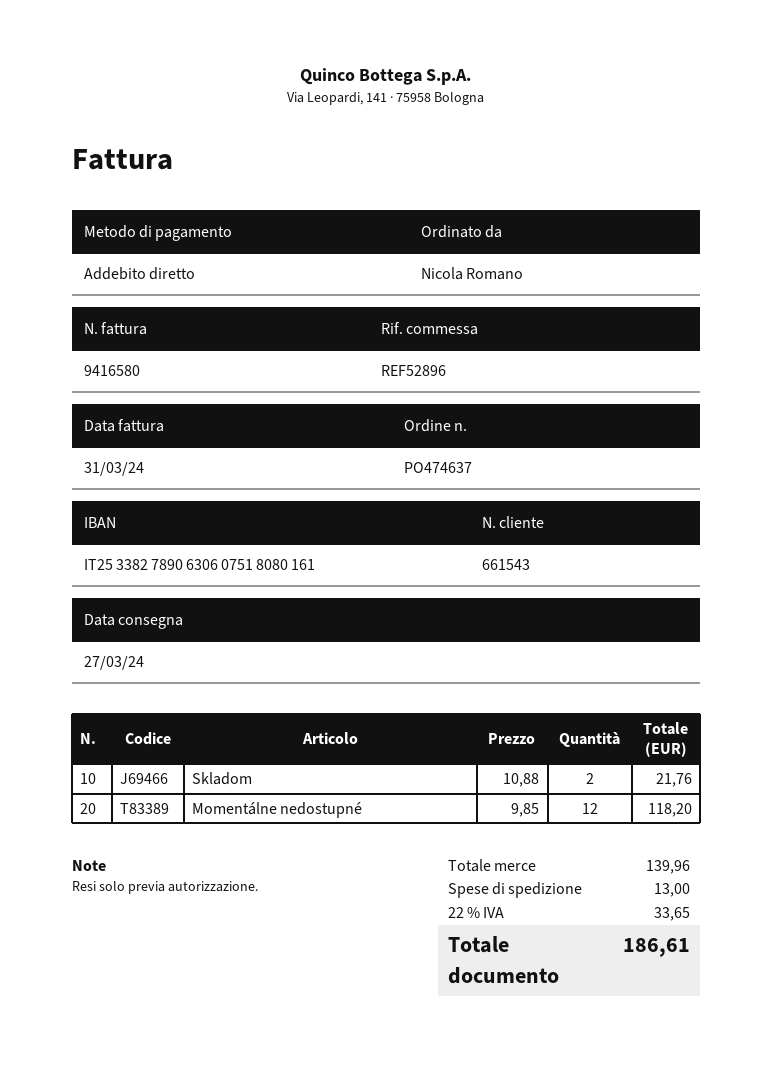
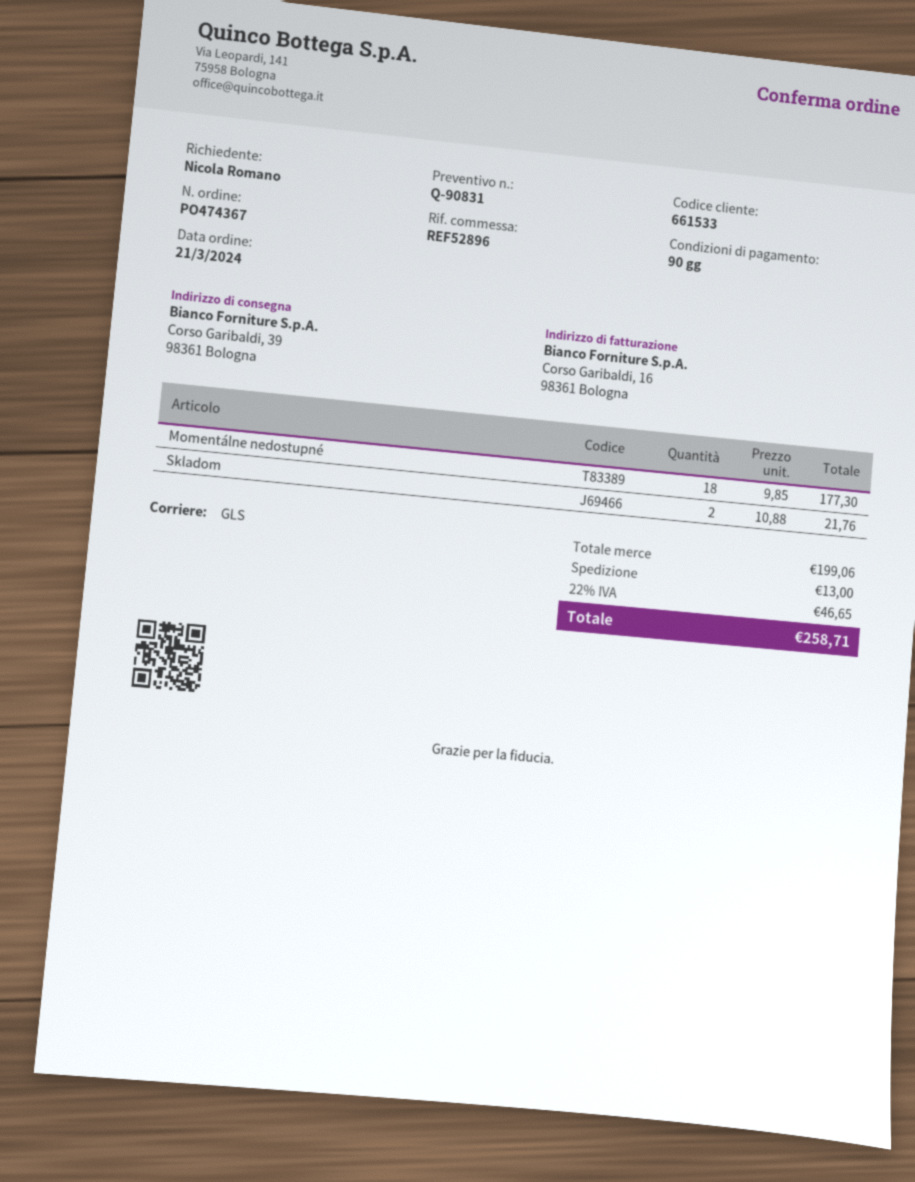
order number: PO474637 -> PO474367
customer number: 661543 -> 661533
Momentálne nedostupné: 12 x 9.85 = 118.20 -> 18 x 9.85 = 177.30
subtotal: 139.96 -> 199.06
tax: 22% = 33.65 -> 22% = 46.65
total: 186.61 -> 258.71

